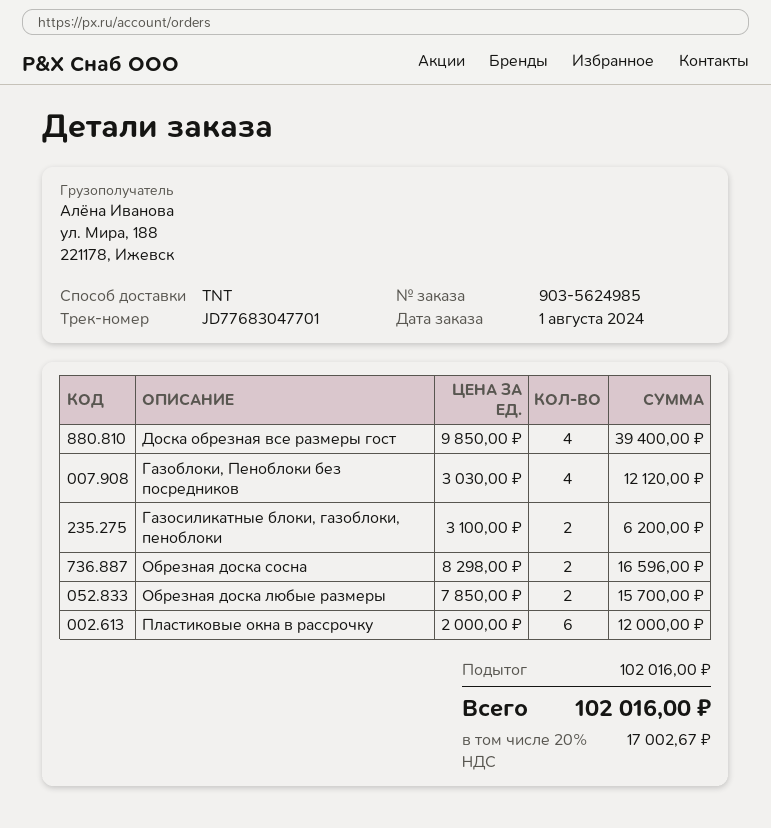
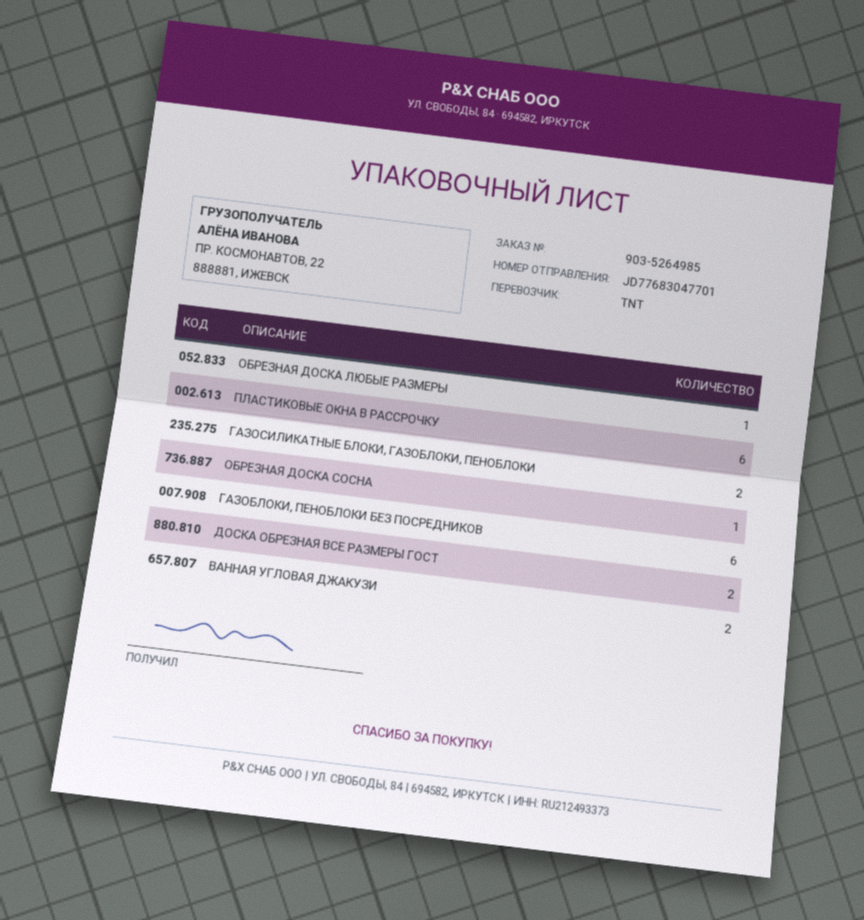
order number: 903-5624985 -> 903-5264985
ship to: ул. Мира, 188, 221178, Ижевск -> ПР. КОСМОНАВТОВ, 22, 888881, ИЖЕВСК
Доска обрезная все размеры гост: 4 -> 2
Газоблоки, Пеноблоки без посредников: 4 -> 6
Обрезная доска сосна: 2 -> 1
Обрезная доска любые размеры: 2 -> 1
ВАННАЯ УГЛОВАЯ ДЖАКУЗИ: none -> 2

